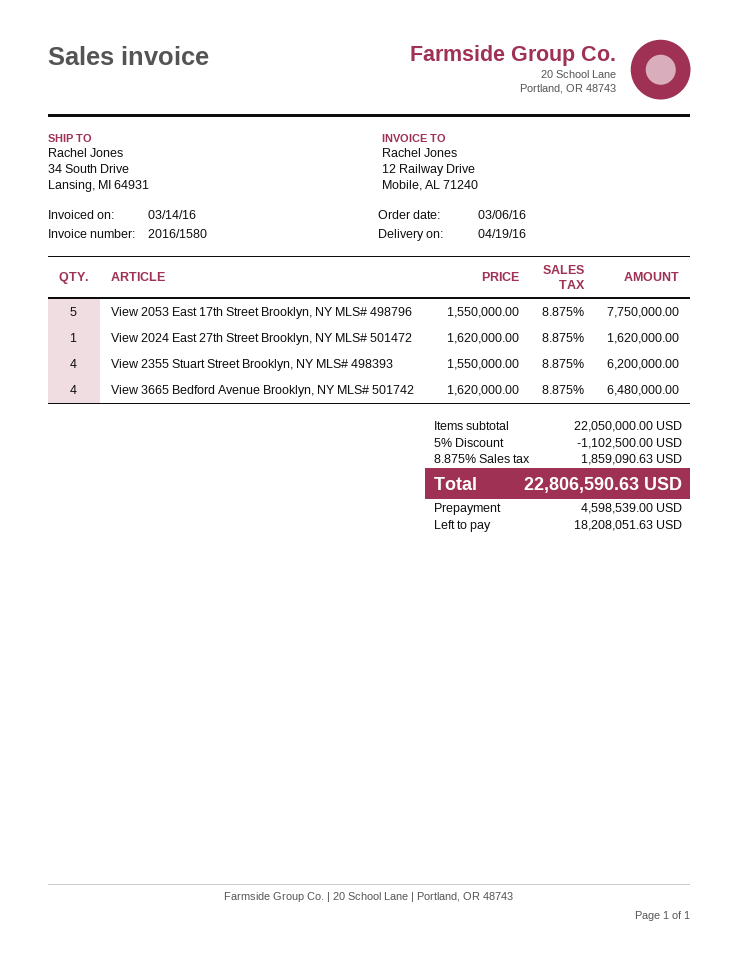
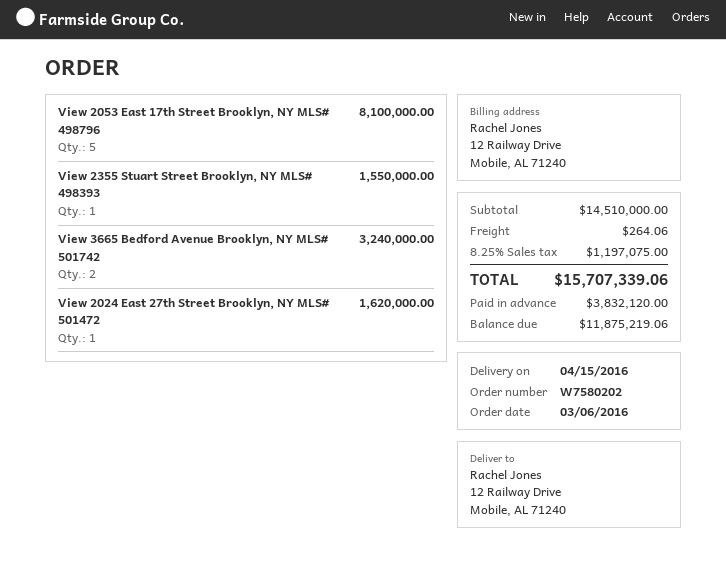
delivery date: 2016-04-19 -> 2016-04-15
ship to: 34 South Drive, Lansing, MI 64931 -> 12 Railway Drive, Mobile, AL 71240
View 2053 East 17th Street Brooklyn, NY MLS# 498796: 5 for 7750000.00 -> 5 for 8100000.00
View 2355 Stuart Street Brooklyn, NY MLS# 498393: 4 for 6200000.00 -> 1 for 1550000.00
View 3665 Bedford Avenue Brooklyn, NY MLS# 501742: 4 for 6480000.00 -> 2 for 3240000.00
subtotal: 22050000.00 -> 14510000.00
discount: 5% = 1102500.00 -> none
shipping: none -> 264.06
tax: 8.875% = 1859090.63 -> 8.25% = 1197075.00
total: 22806590.63 -> 15707339.06
deposit: 4598539.00 -> 3832120.00
balance: 18208051.63 -> 11875219.06

